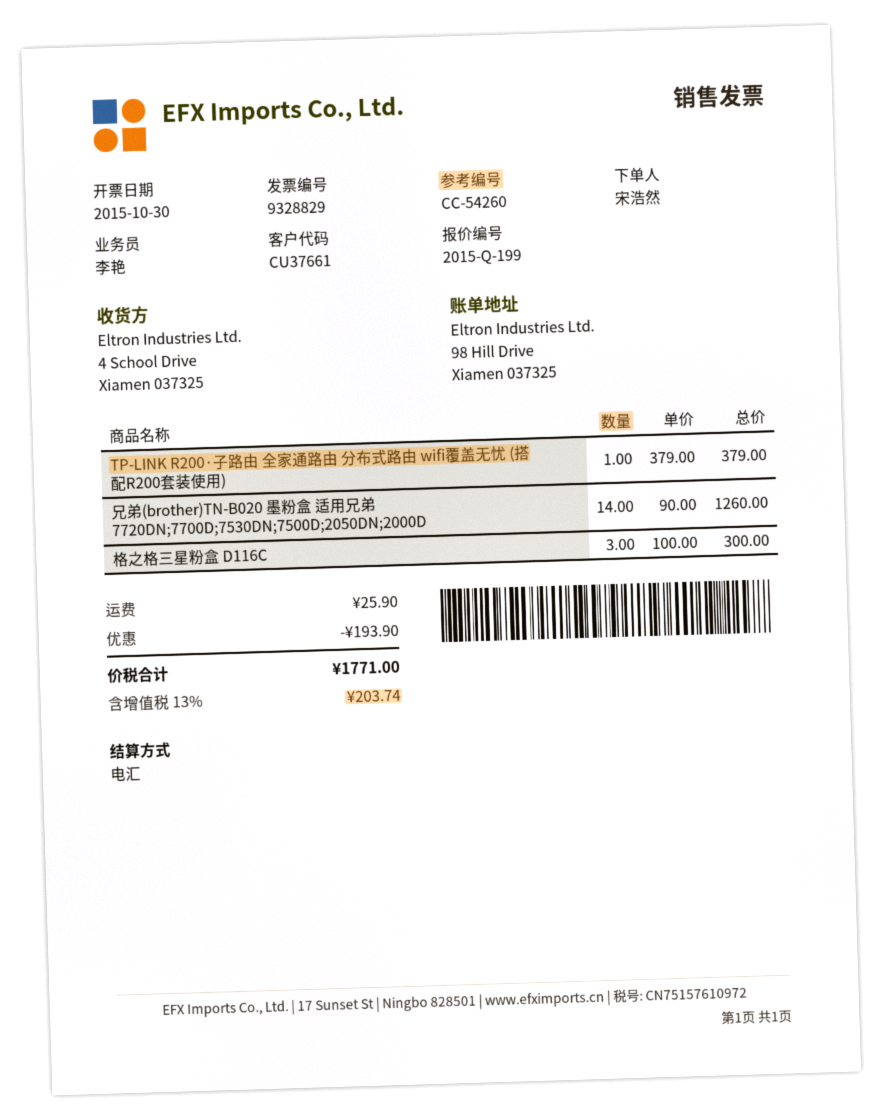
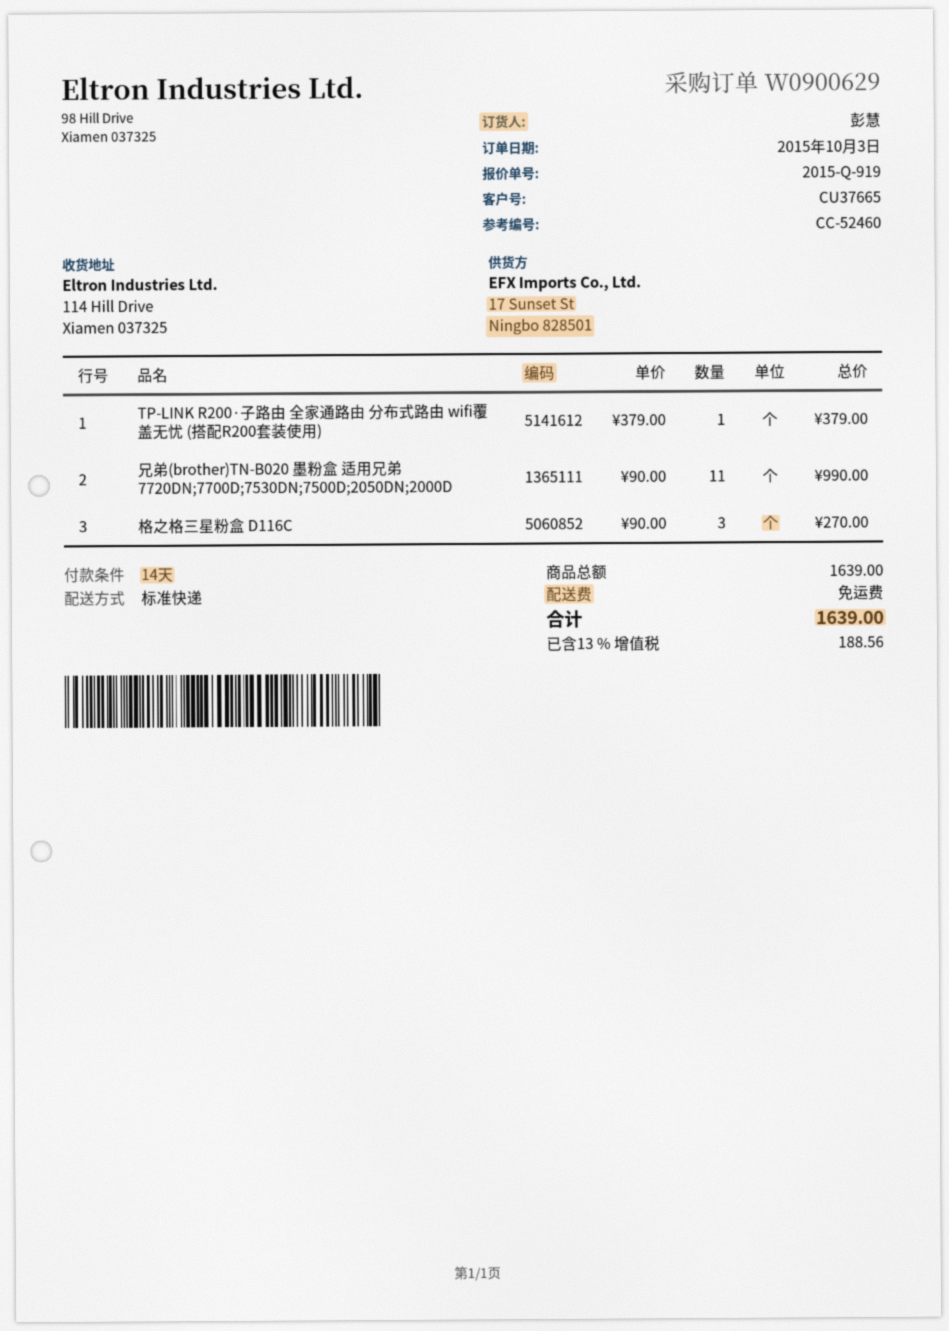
quote number: 2015-Q-199 -> 2015-Q-919
customer number: CU37661 -> CU37665
reference: CC-54260 -> CC-52460
ordered by: 宋浩然 -> 彭慧
ship to: 4 School Drive, Xiamen 037325 -> 114 Hill Drive, Xiamen 037325
兄弟(brother)TN-B020 墨粉盒 适用兄弟 7720DN;7700D;7530DN;7500D;2050DN;2000D: 14 x 90.00 = 1260.00 -> 11 x 90.00 = 990.00
格之格三星粉盒 D116C: 3 x 100.00 = 300.00 -> 3 x 90.00 = 270.00
discount: 193.90 -> none
shipping: 25.90 -> 0.00
tax: 13% = 203.74 -> 13% = 188.56
total: 1771.00 -> 1639.00

